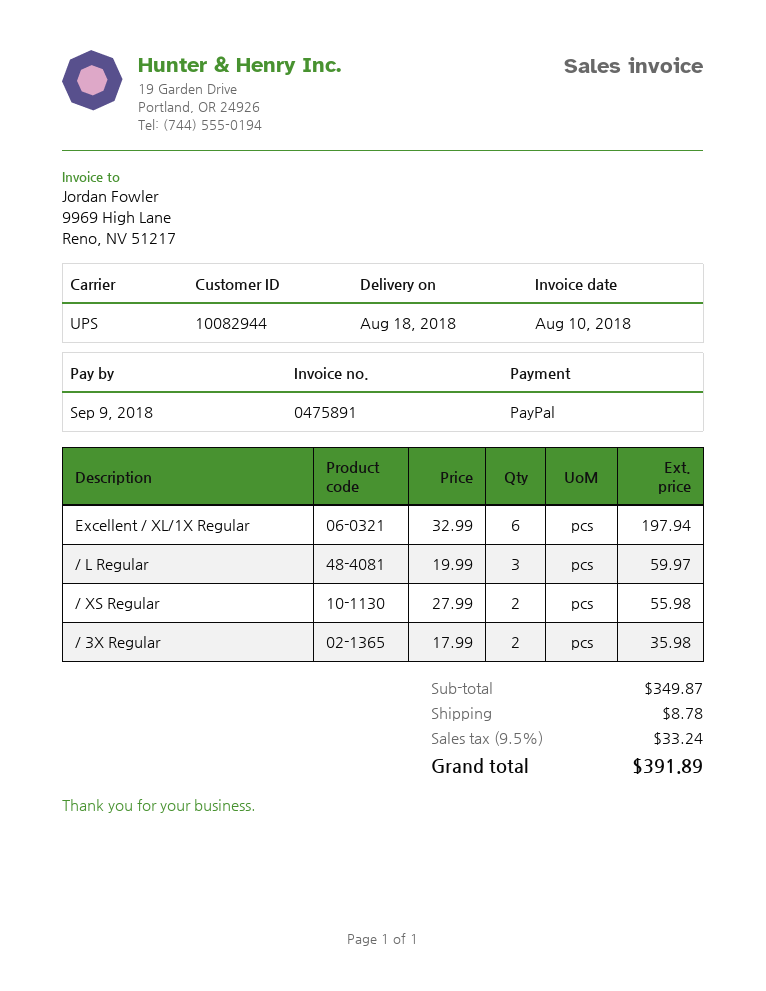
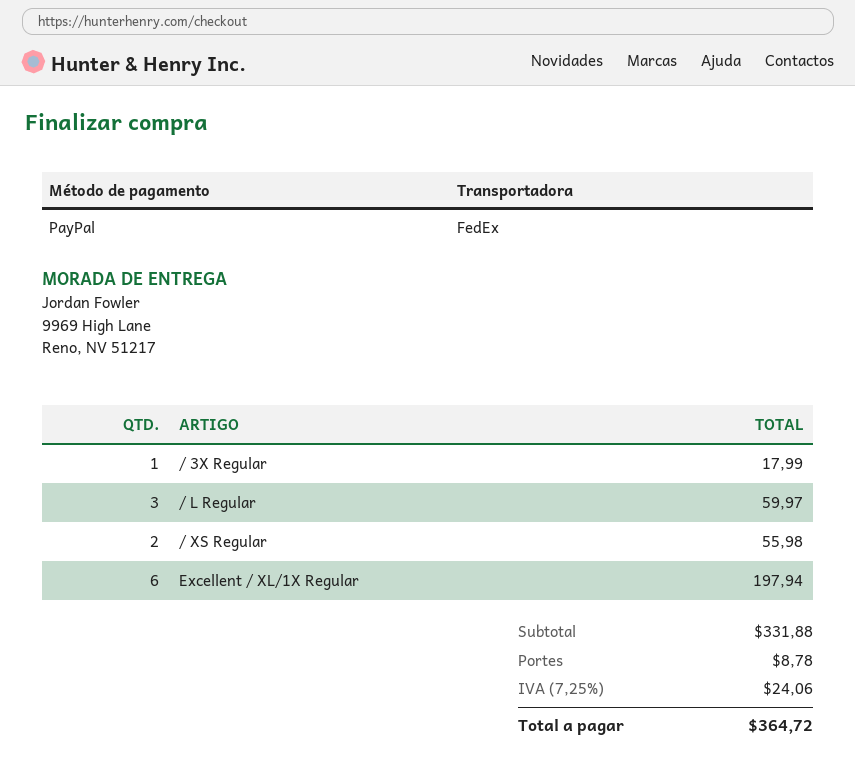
shipping method: UPS -> FedEx
/ 3X Regular: 2 for 35.98 -> 1 for 17.99
subtotal: 349.87 -> 331.88
tax: 9.5% = 33.24 -> 7.25% = 24.06
total: 391.89 -> 364.72

